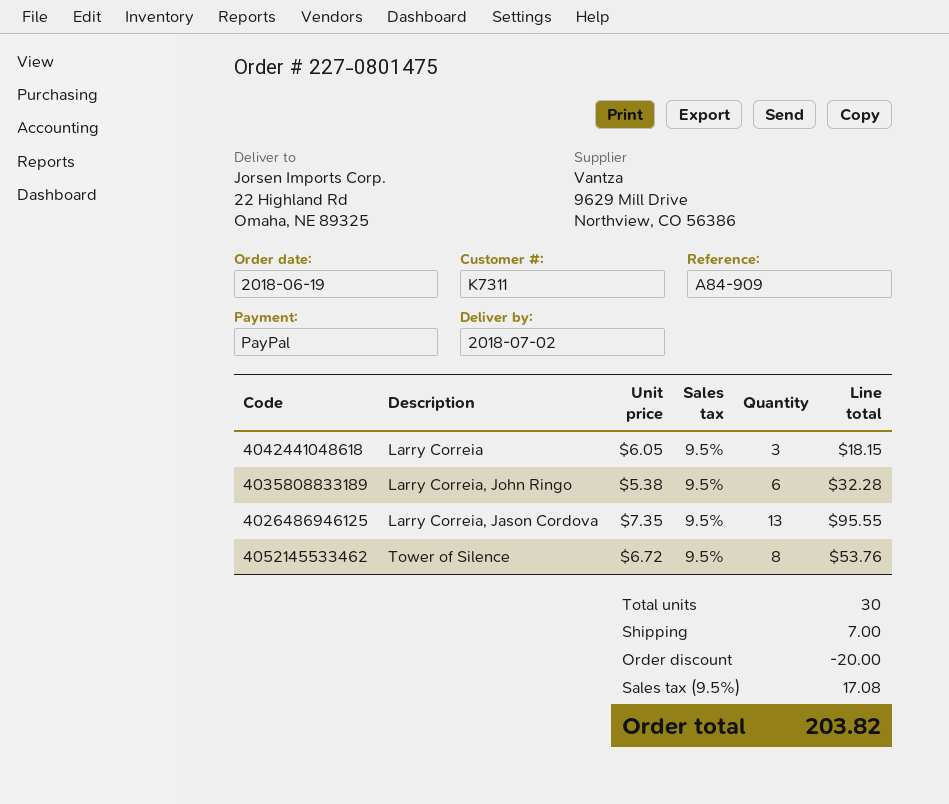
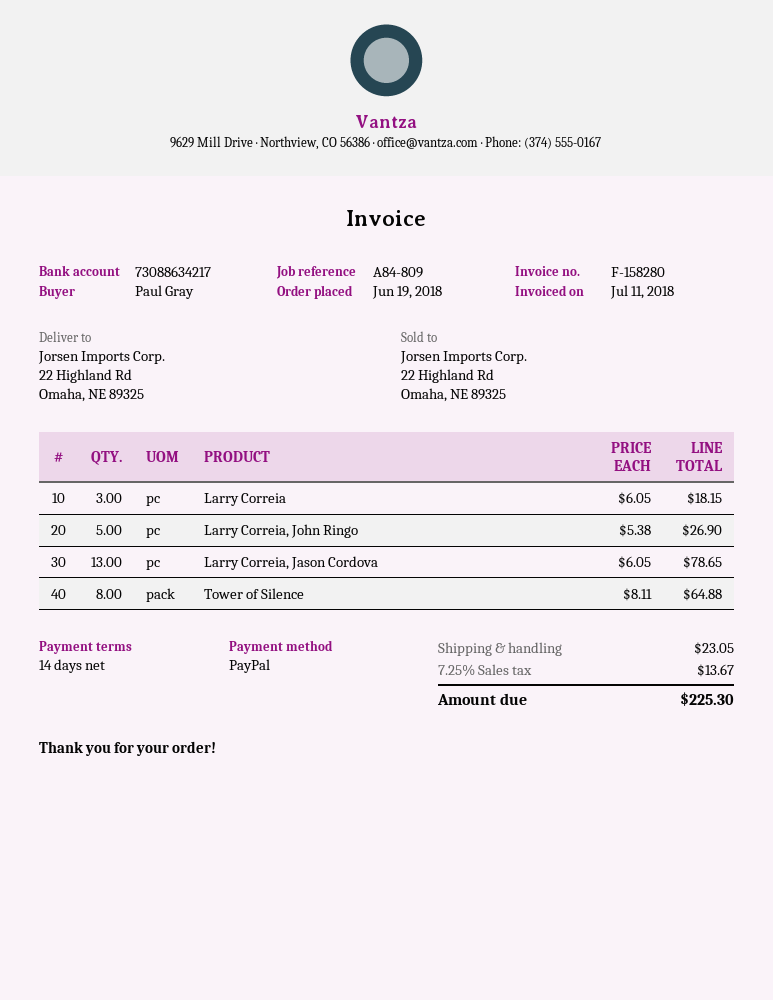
reference: A84-909 -> A84-809
Larry Correia, John Ringo: 6 x 5.38 = 32.28 -> 5 x 5.38 = 26.90
Larry Correia, Jason Cordova: 13 x 7.35 = 95.55 -> 13 x 6.05 = 78.65
Tower of Silence: 8 x 6.72 = 53.76 -> 8 x 8.11 = 64.88
discount: 20.00 -> none
shipping: 7.00 -> 23.05
tax: 9.5% = 17.08 -> 7.25% = 13.67
total: 203.82 -> 225.30

